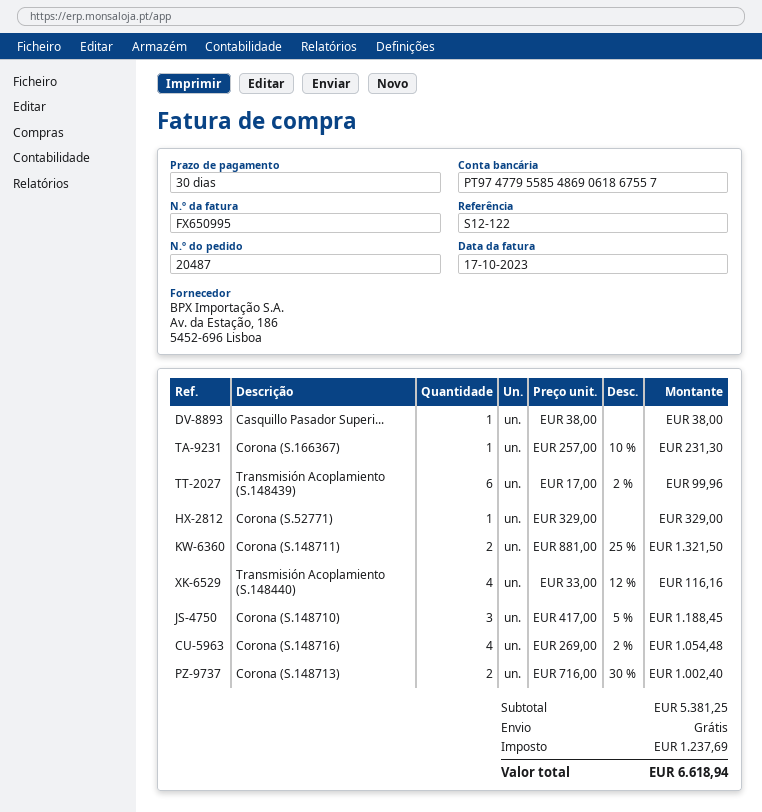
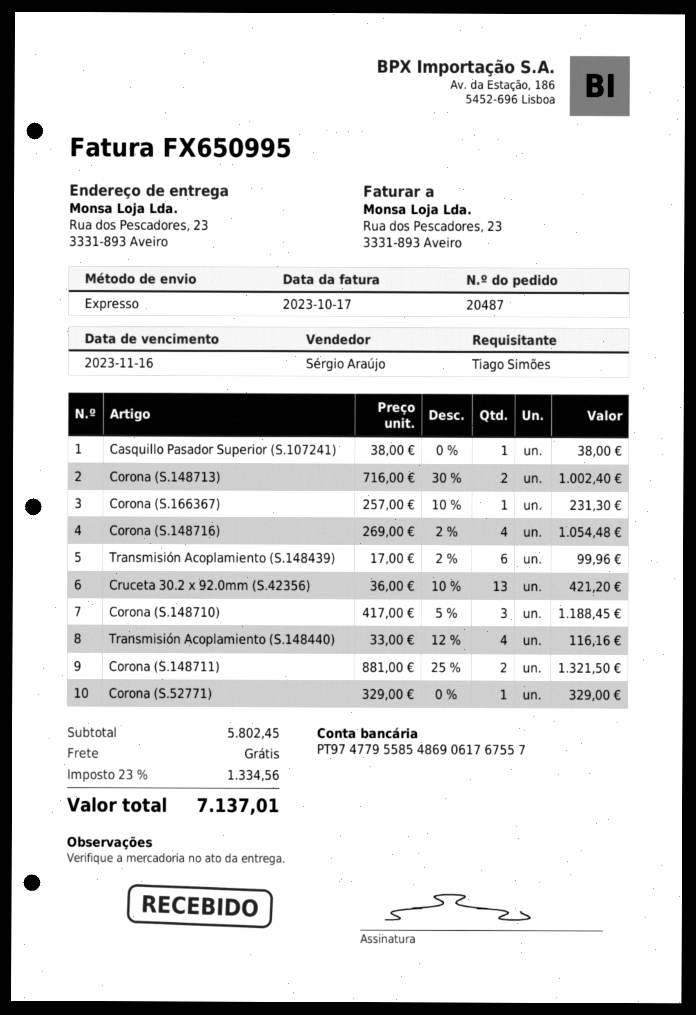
bank account: PT97477955854869061867557 -> PT97477955854869061767557
Cruceta 30.2 x 92.0mm (S.42356): none -> 13 x 36.00 - 10% = 421.20
subtotal: 5381.25 -> 5802.45
tax: 1237.69 -> 1334.56
total: 6618.94 -> 7137.01

